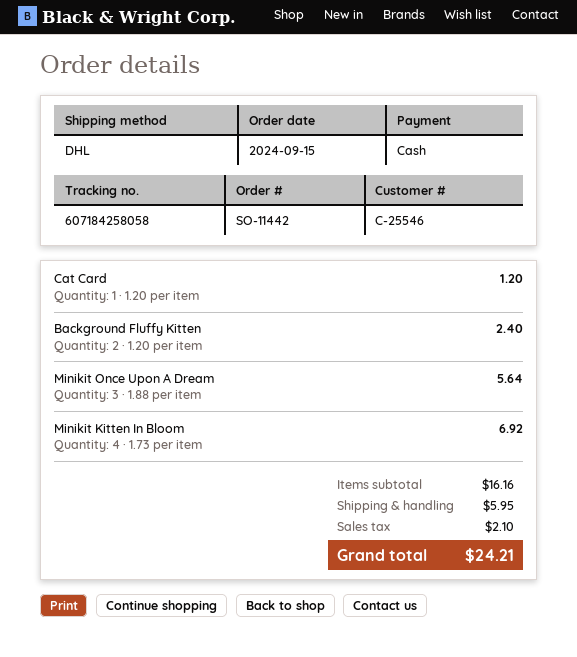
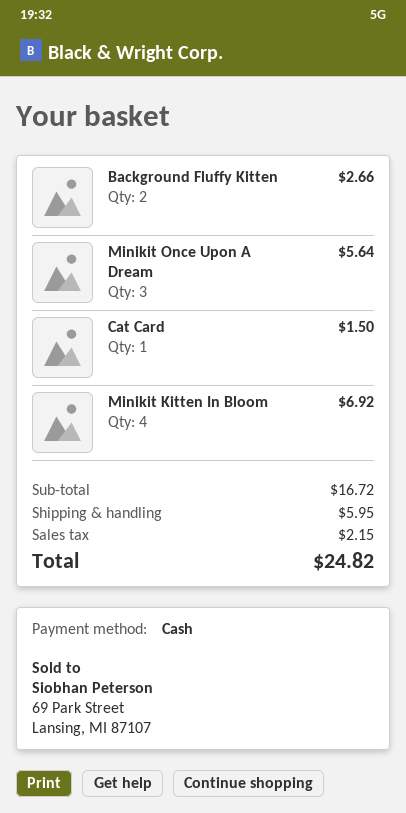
Cat Card: 1 for 1.20 -> 1 for 1.50
Background Fluffy Kitten: 2 for 2.40 -> 2 for 2.66
subtotal: 16.16 -> 16.72
tax: 2.10 -> 2.15
total: 24.21 -> 24.82

